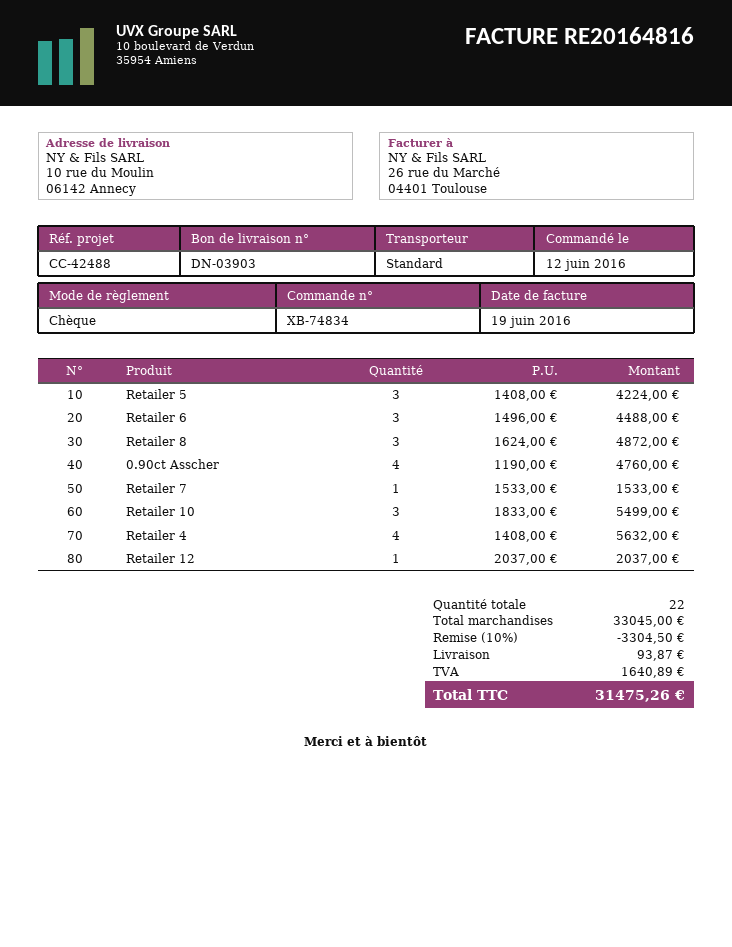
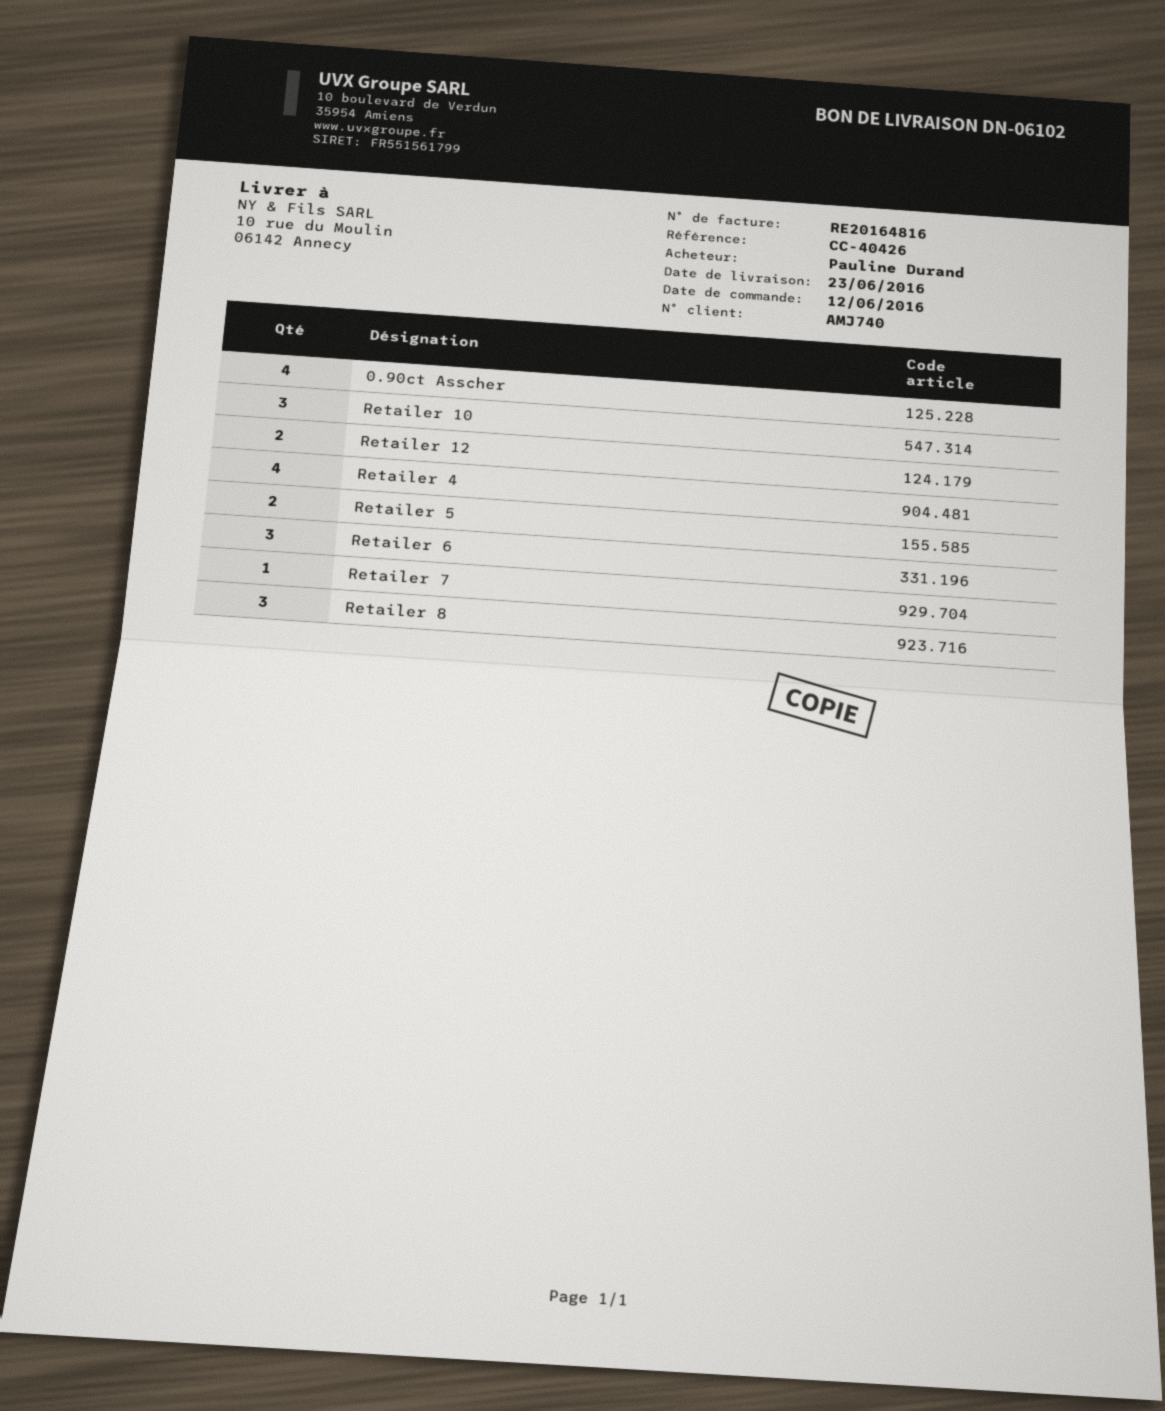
delivery note number: DN-03903 -> DN-06102
reference: CC-42488 -> CC-40426
Retailer 5: 3 -> 2
Retailer 12: 1 -> 2

